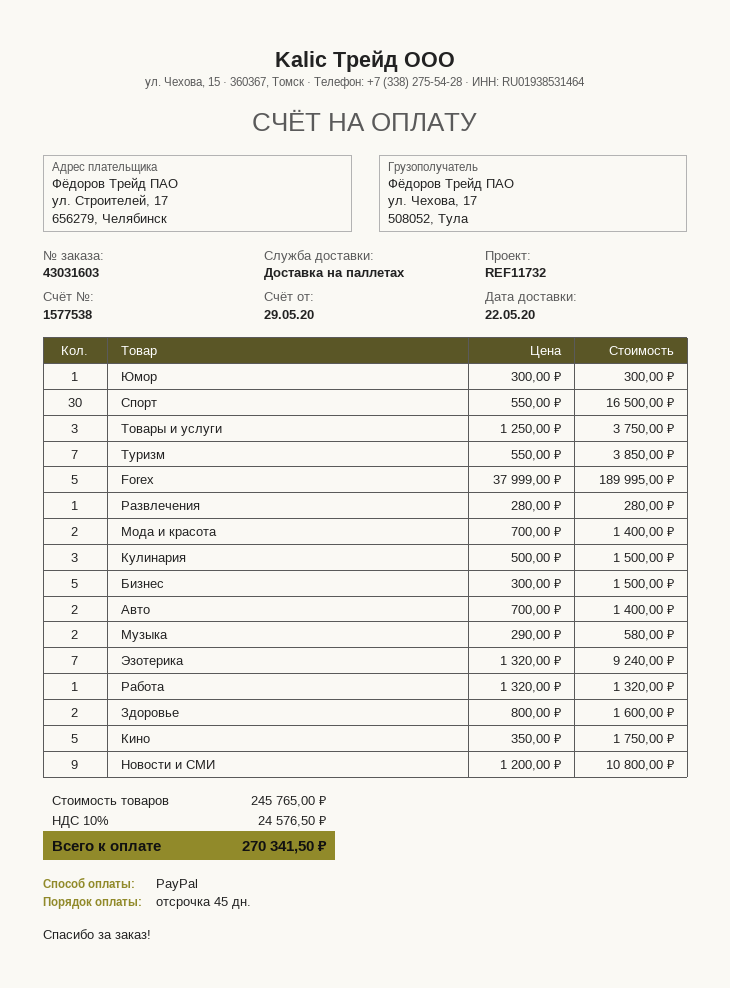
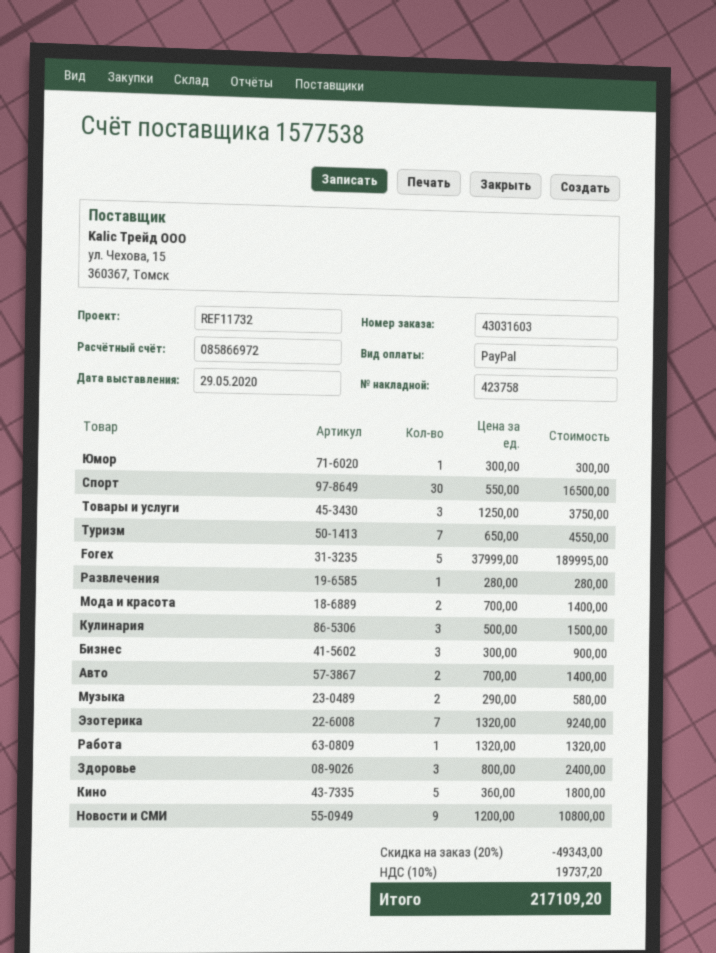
Туризм: 7 x 550.00 = 3850.00 -> 7 x 650.00 = 4550.00
Бизнес: 5 x 300.00 = 1500.00 -> 3 x 300.00 = 900.00
Здоровье: 2 x 800.00 = 1600.00 -> 3 x 800.00 = 2400.00
Кино: 5 x 350.00 = 1750.00 -> 5 x 360.00 = 1800.00
discount: none -> 20% = 49343.00
tax: 10% = 24576.50 -> 10% = 19737.20
total: 270341.50 -> 217109.20

